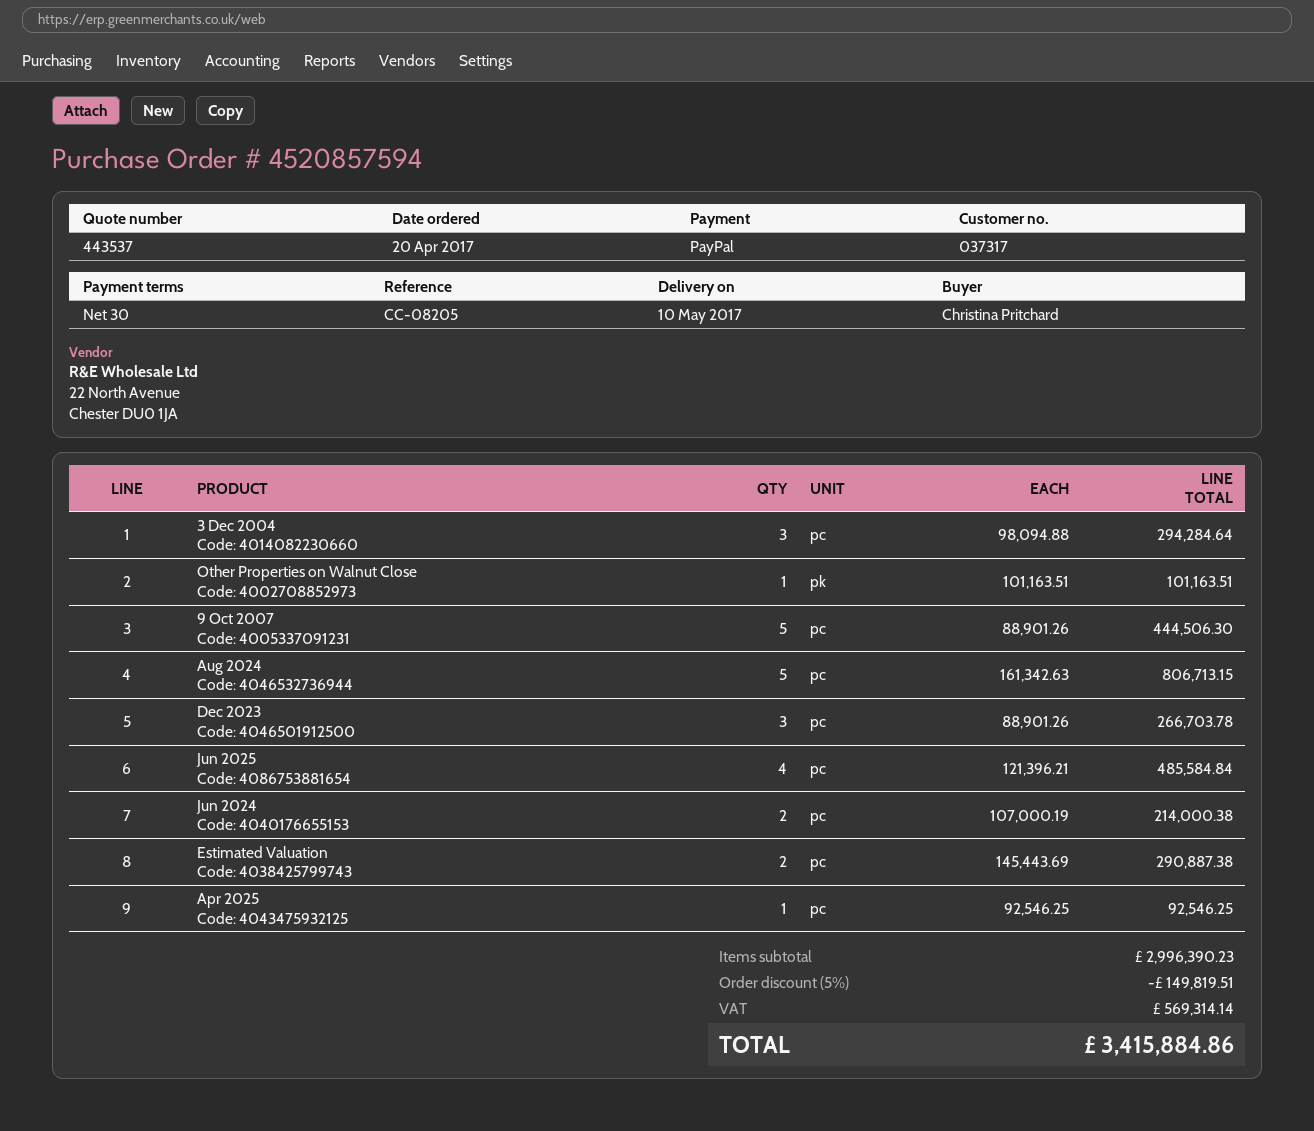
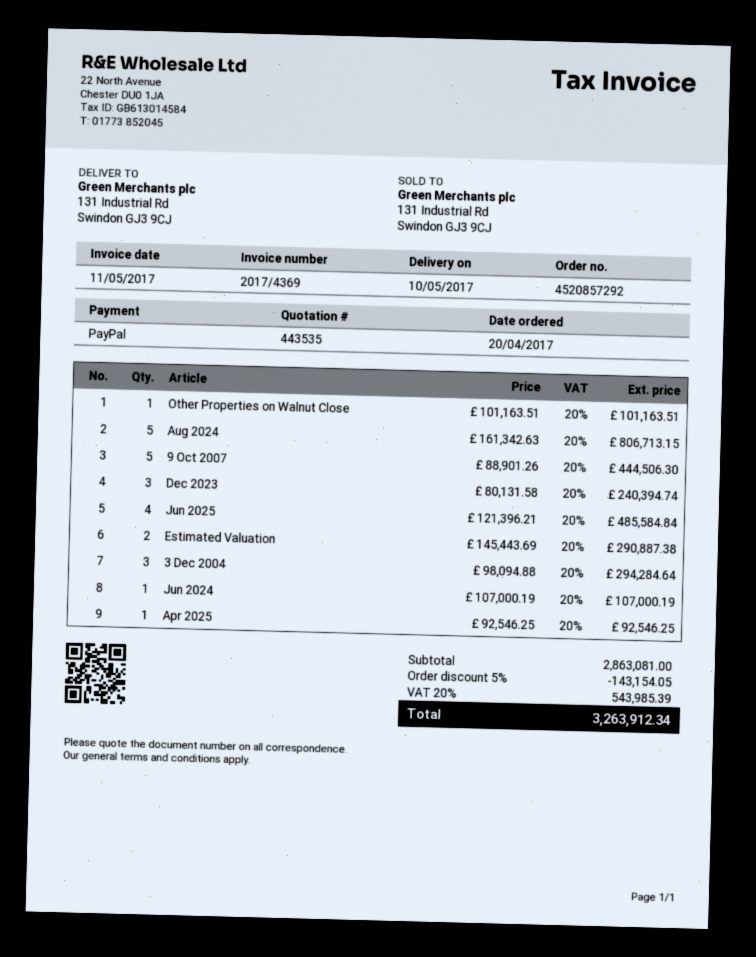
quote number: 443537 -> 443535
order number: 4520857594 -> 4520857292
Dec 2023: 3 x 88901.26 = 266703.78 -> 3 x 80131.58 = 240394.74
Jun 2024: 2 x 107000.19 = 214000.38 -> 1 x 107000.19 = 107000.19
subtotal: 2996390.23 -> 2863081.00
discount: 5% = 149819.51 -> 5% = 143154.05
tax: 569314.14 -> 543985.39
total: 3415884.86 -> 3263912.34

